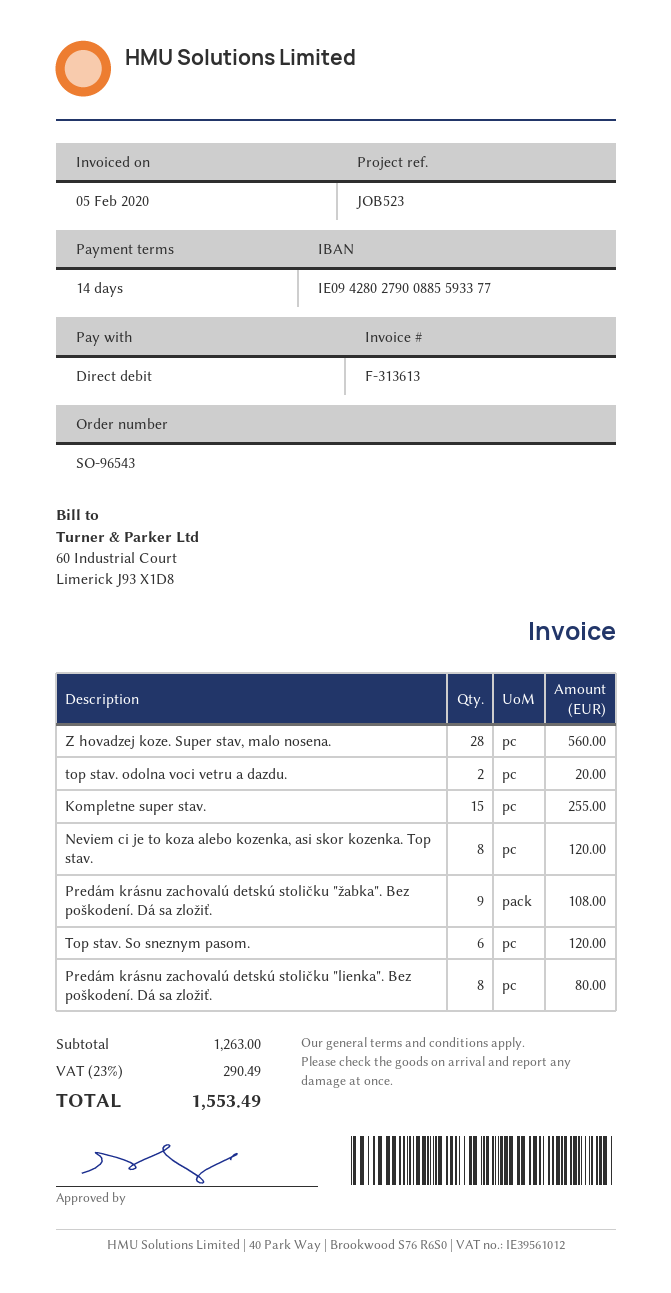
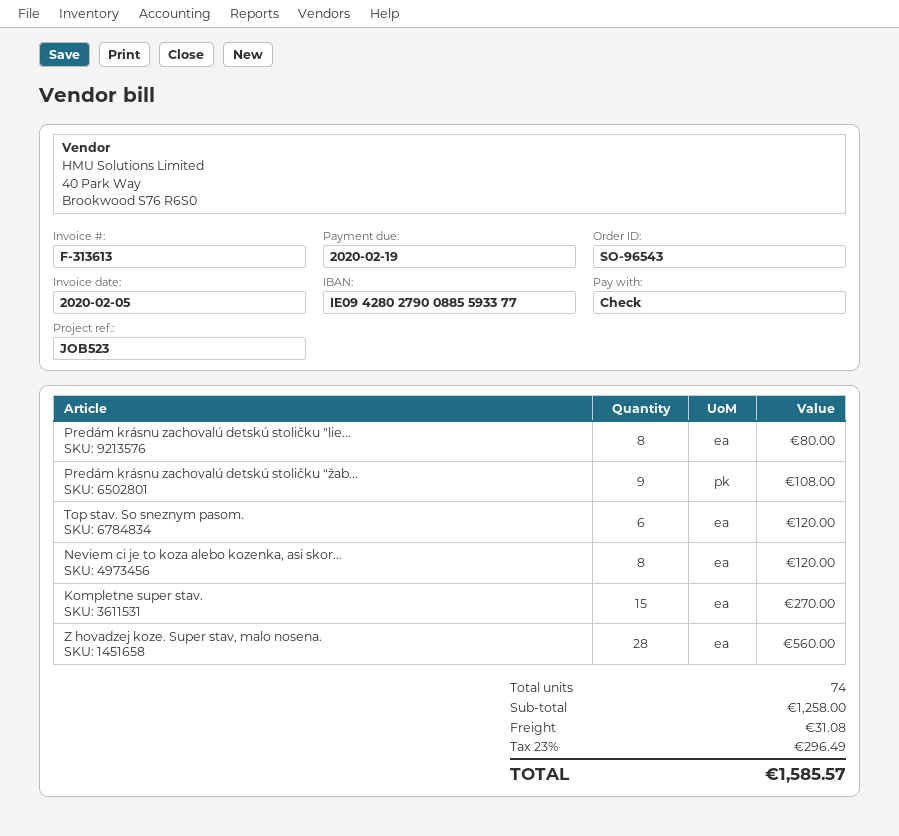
payment method: direct debit -> cheque
top stav. odolna voci vetru a dazdu.: 2 for 20.00 -> none
Kompletne super stav.: 15 for 255.00 -> 15 for 270.00
subtotal: 1263.00 -> 1258.00
shipping: none -> 31.08
tax: 23% = 290.49 -> 23% = 296.49
total: 1553.49 -> 1585.57

